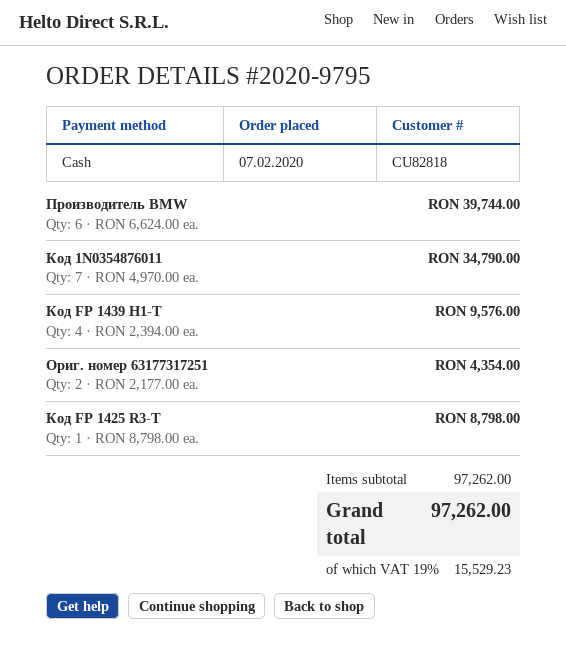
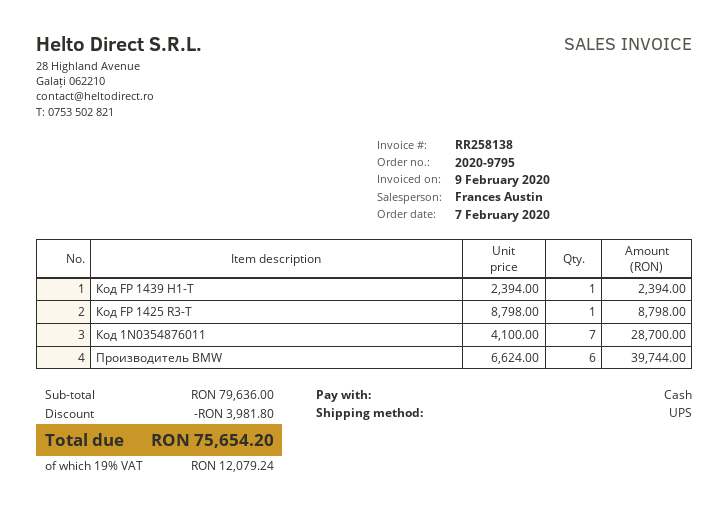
Код 1N0354876011: 7 x 4970.00 = 34790.00 -> 7 x 4100.00 = 28700.00
Код FP 1439 H1-T: 4 x 2394.00 = 9576.00 -> 1 x 2394.00 = 2394.00
Ориг. номер 63177317251: 2 x 2177.00 = 4354.00 -> none
subtotal: 97262.00 -> 79636.00
discount: none -> 3981.80
tax: 19% = 15529.23 -> 19% = 12079.24
total: 97262.00 -> 75654.20

